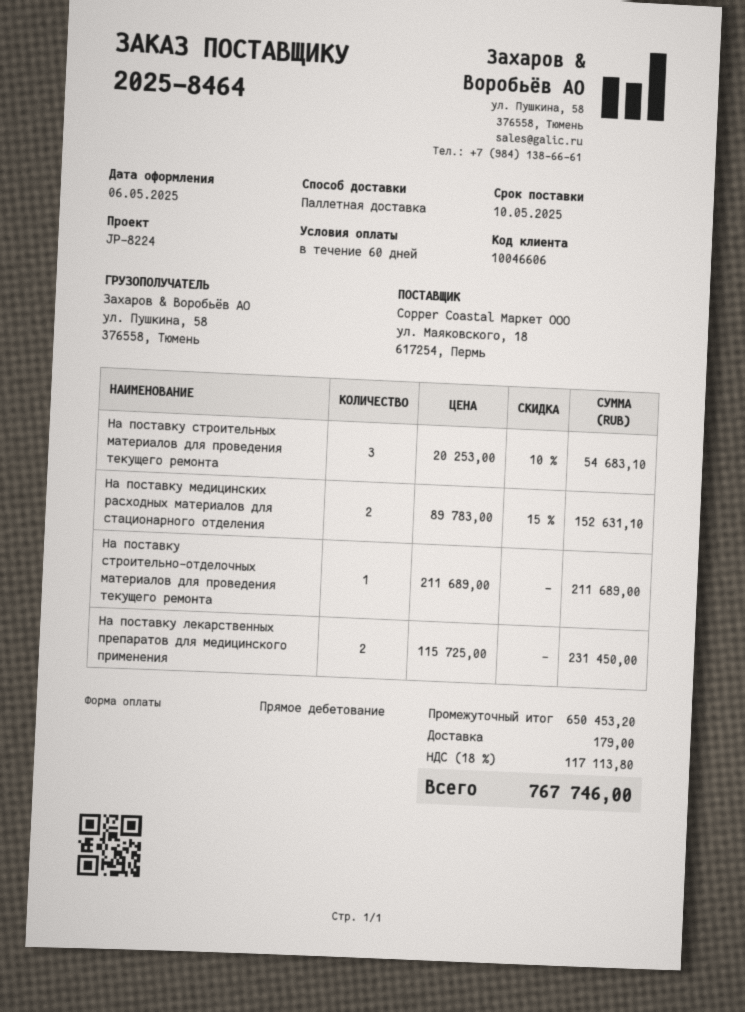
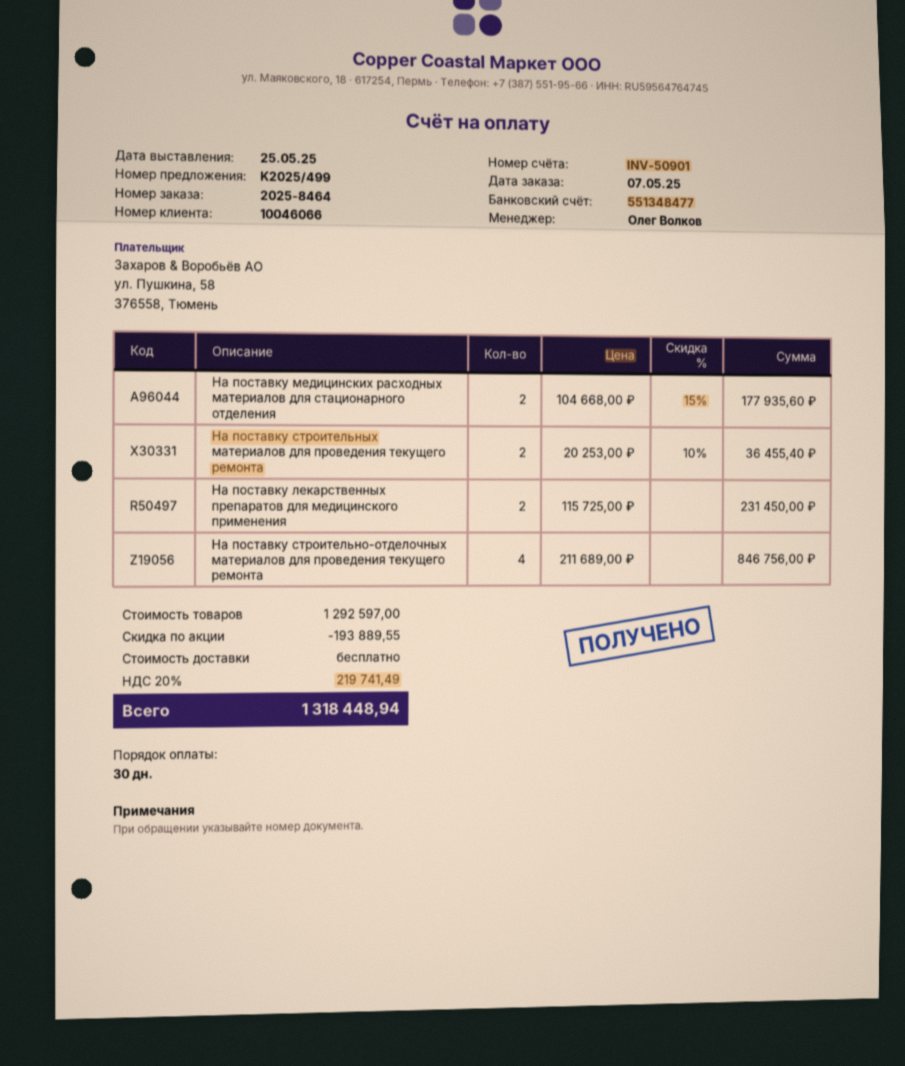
order date: 2025-05-06 -> 2025-05-07
payment terms: 60 days -> 30 days
customer number: 10046606 -> 10046066
На поставку строительных материалов для проведения текущего ремонта: 3 x 20253.00 - 10% = 54683.10 -> 2 x 20253.00 - 10% = 36455.40
На поставку медицинских расходных материалов для стационарного отделения: 2 x 89783.00 - 15% = 152631.10 -> 2 x 104668.00 - 15% = 177935.60
На поставку строительно-отделочных материалов для проведения текущего ремонта: 1 x 211689.00 = 211689.00 -> 4 x 211689.00 = 846756.00
subtotal: 650453.20 -> 1292597.00
discount: none -> 193889.55
shipping: 179.00 -> 0.00
tax: 18% = 117113.80 -> 20% = 219741.49
total: 767746.00 -> 1318448.94

